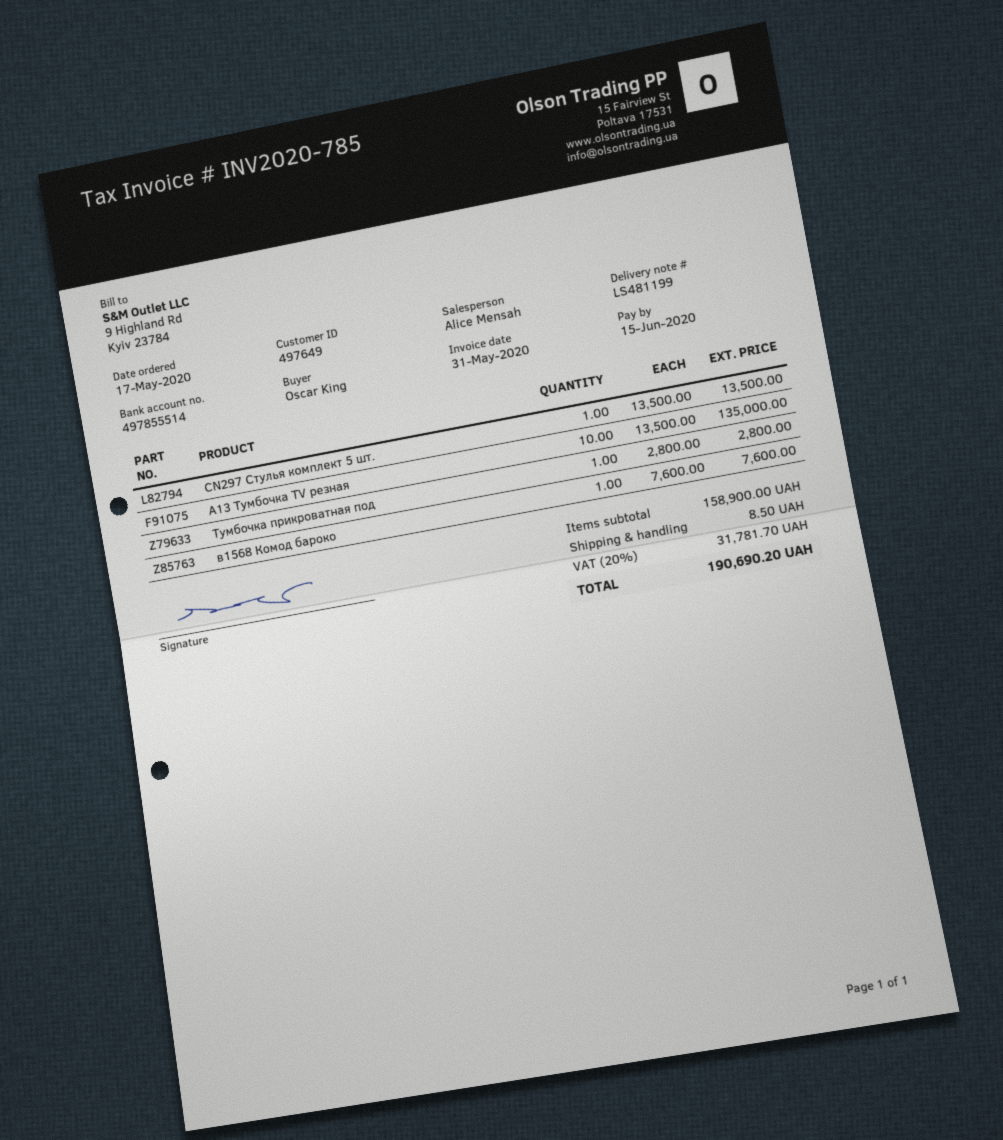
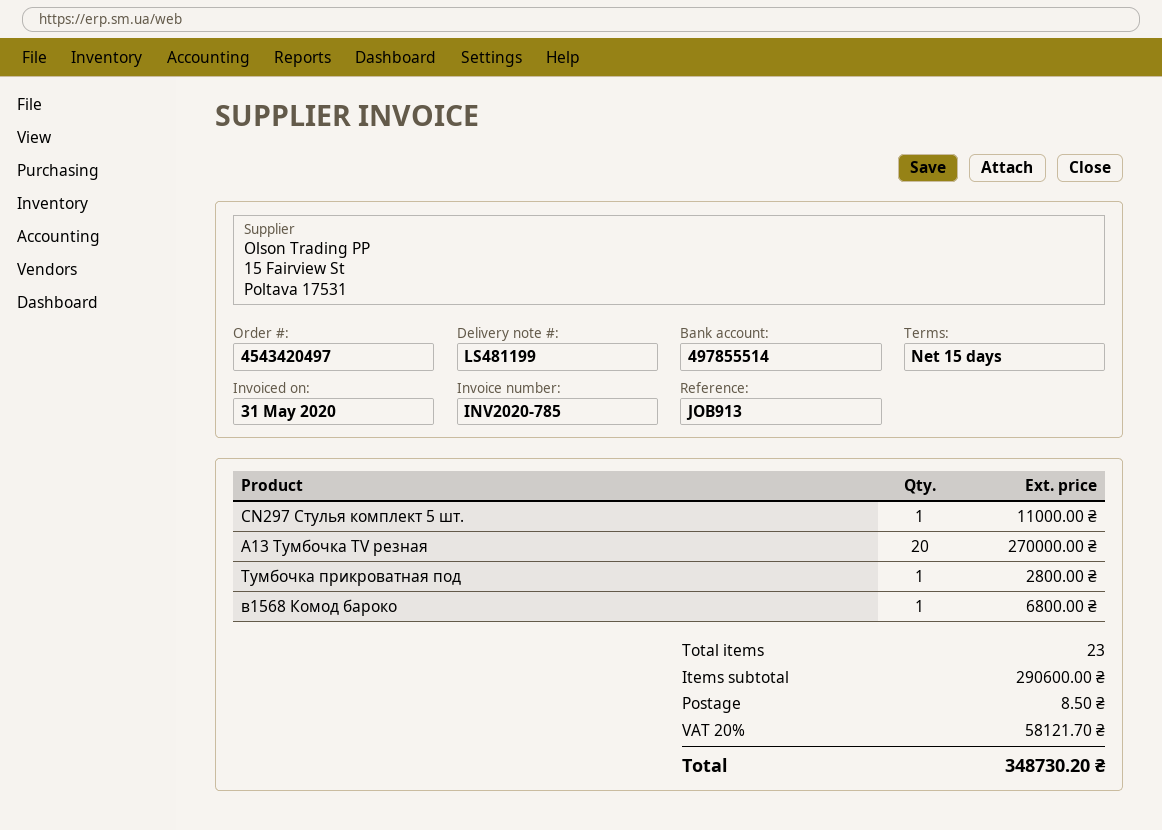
CN297 Стулья комплект 5 шт.: 1 for 13500.00 -> 1 for 11000.00
А13 Тумбочка TV резная: 10 for 135000.00 -> 20 for 270000.00
в1568 Комод бароко: 1 for 7600.00 -> 1 for 6800.00
subtotal: 158900.00 -> 290600.00
tax: 20% = 31781.70 -> 20% = 58121.70
total: 190690.20 -> 348730.20

